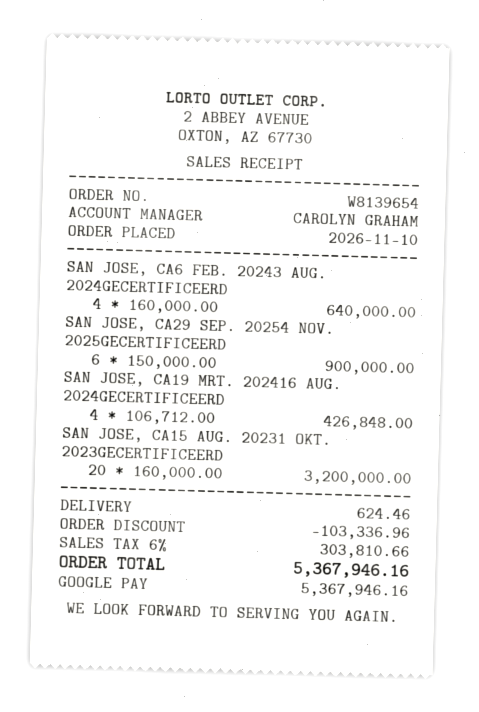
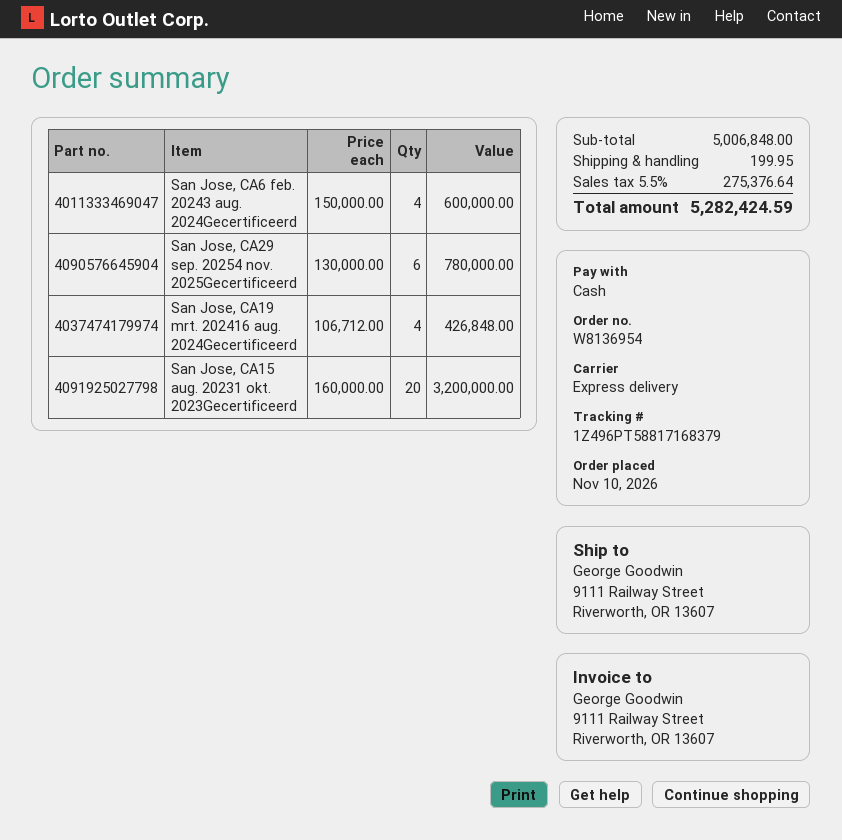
order number: W8139654 -> W8136954
payment method: Google Pay -> cash
SAN JOSE, CA6 FEB. 20243 AUG. 2024GECERTIFICEERD: 4 x 160000.00 = 640000.00 -> 4 x 150000.00 = 600000.00
SAN JOSE, CA29 SEP. 20254 NOV. 2025GECERTIFICEERD: 6 x 150000.00 = 900000.00 -> 6 x 130000.00 = 780000.00
discount: 103336.96 -> none
shipping: 624.46 -> 199.95
tax: 6% = 303810.66 -> 5.5% = 275376.64
total: 5367946.16 -> 5282424.59

